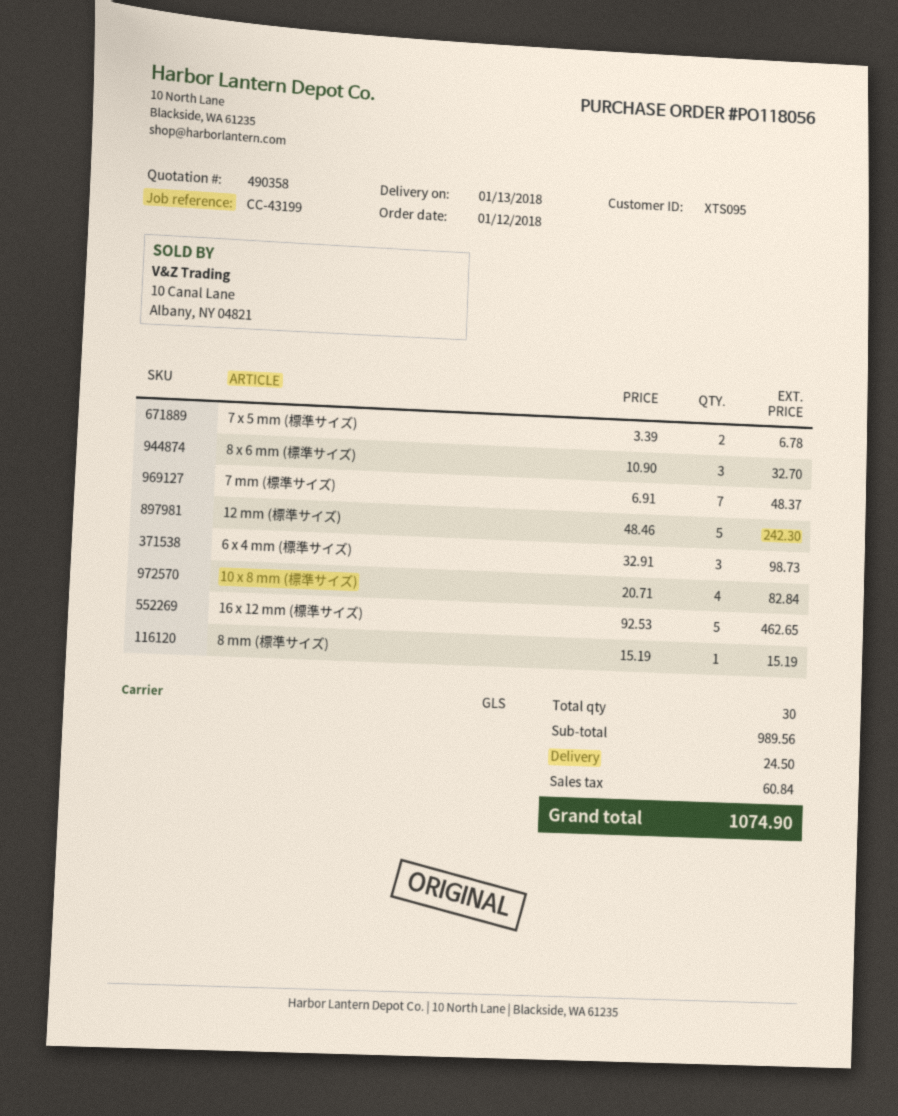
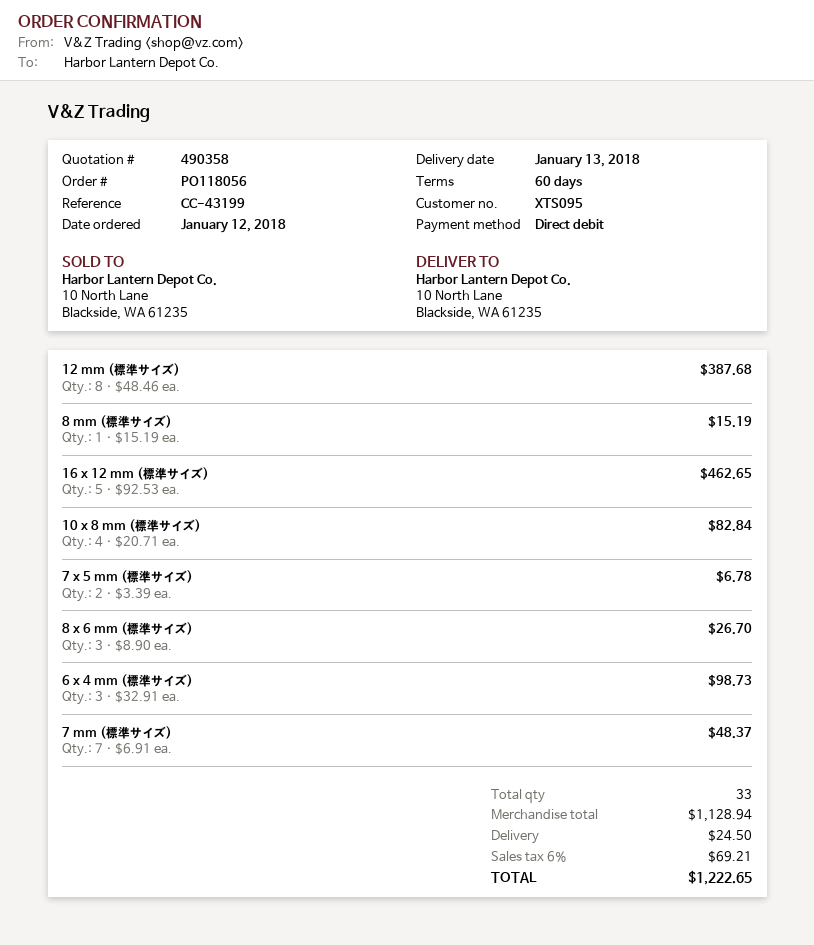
8 x 6 mm (標準サイズ): 3 x 10.90 = 32.70 -> 3 x 8.90 = 26.70
12 mm (標準サイズ): 5 x 48.46 = 242.30 -> 8 x 48.46 = 387.68
total quantity: 30 -> 33
subtotal: 989.56 -> 1128.94
tax: 60.84 -> 69.21
total: 1074.90 -> 1222.65

